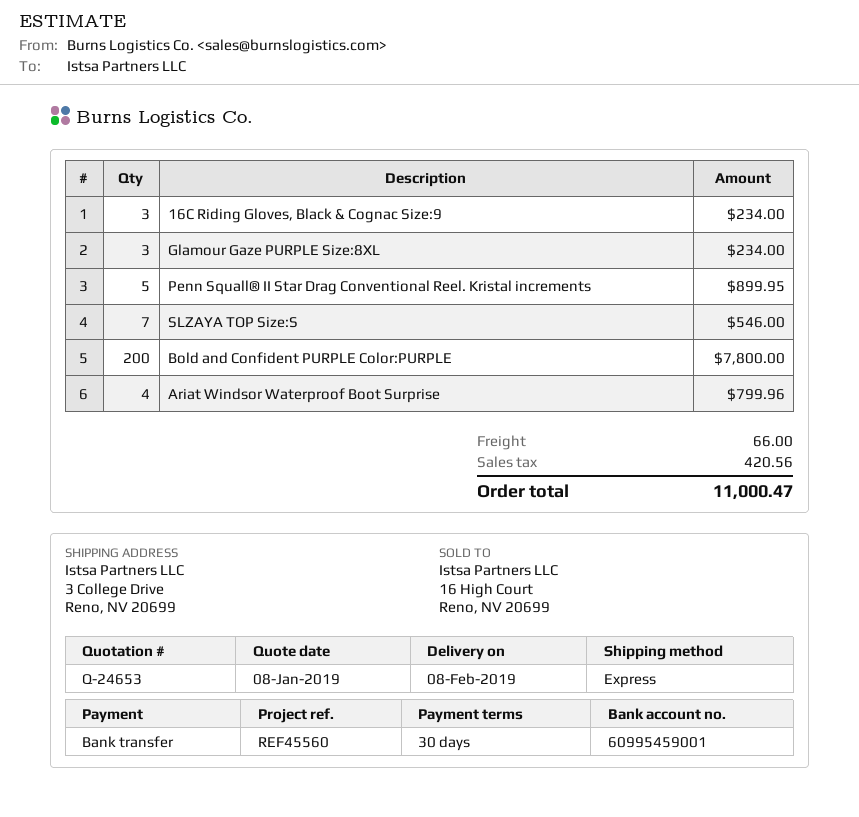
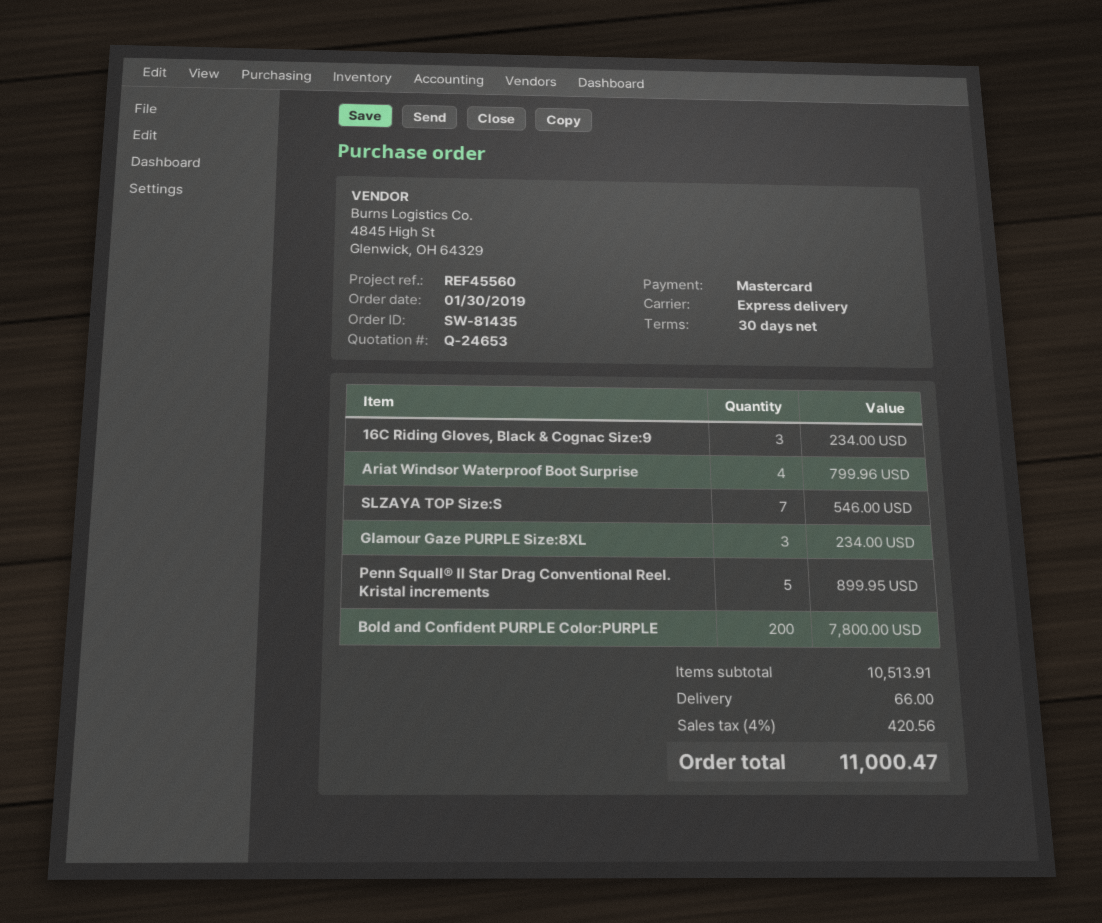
payment method: bank transfer -> Mastercard

